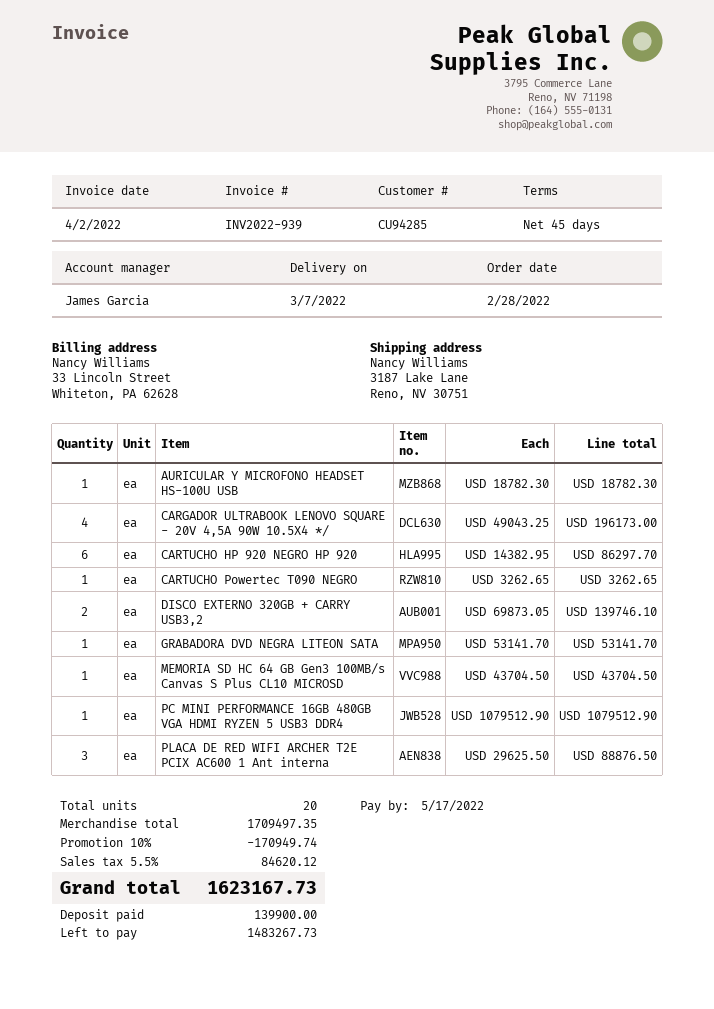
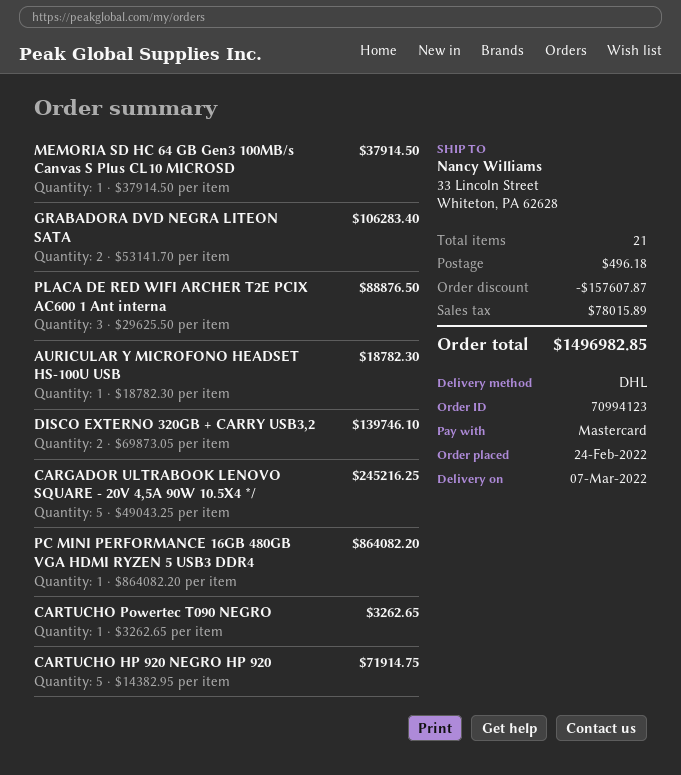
order date: 2022-02-28 -> 2022-02-24
ship to: 3187 Lake Lane, Reno, NV 30751 -> 33 Lincoln Street, Whiteton, PA 62628
CARGADOR ULTRABOOK LENOVO SQUARE - 20V 4,5A 90W 10.5X4 */: 4 x 49043.25 = 196173.00 -> 5 x 49043.25 = 245216.25
CARTUCHO HP 920 NEGRO HP 920: 6 x 14382.95 = 86297.70 -> 5 x 14382.95 = 71914.75
GRABADORA DVD NEGRA LITEON SATA: 1 x 53141.70 = 53141.70 -> 2 x 53141.70 = 106283.40
MEMORIA SD HC 64 GB Gen3 100MB/s Canvas S Plus CL10 MICROSD: 1 x 43704.50 = 43704.50 -> 1 x 37914.50 = 37914.50
PC MINI PERFORMANCE 16GB 480GB VGA HDMI RYZEN 5 USB3 DDR4: 1 x 1079512.90 = 1079512.90 -> 1 x 864082.20 = 864082.20
total quantity: 20 -> 21
discount: 170949.74 -> 157607.87
shipping: none -> 496.18
tax: 84620.12 -> 78015.89
total: 1623167.73 -> 1496982.85

